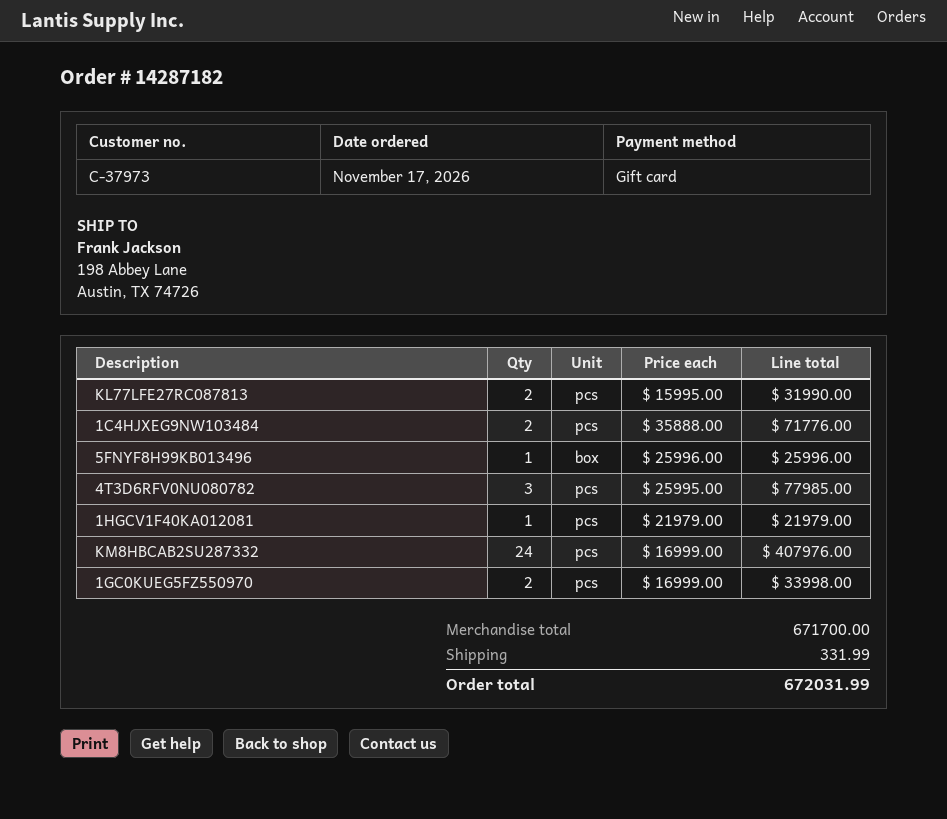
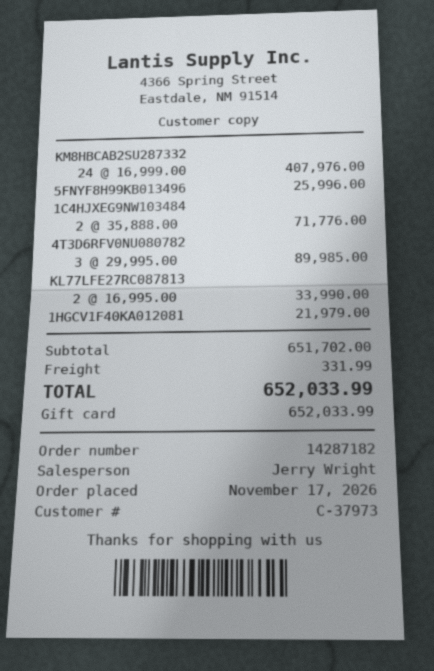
KL77LFE27RC087813: 2 x 15995.00 = 31990.00 -> 2 x 16995.00 = 33990.00
4T3D6RFV0NU080782: 3 x 25995.00 = 77985.00 -> 3 x 29995.00 = 89985.00
1GC0KUEG5FZ550970: 2 x 16999.00 = 33998.00 -> none
subtotal: 671700.00 -> 651702.00
total: 672031.99 -> 652033.99

